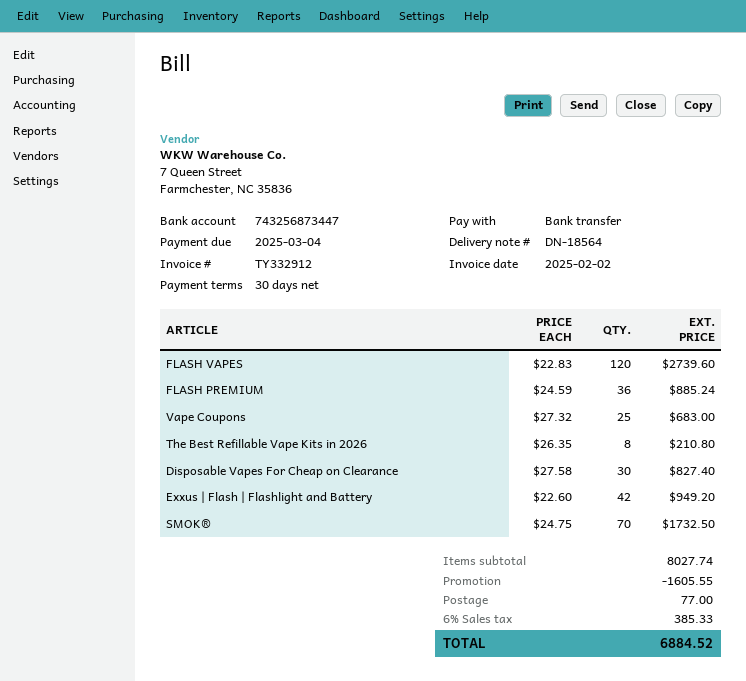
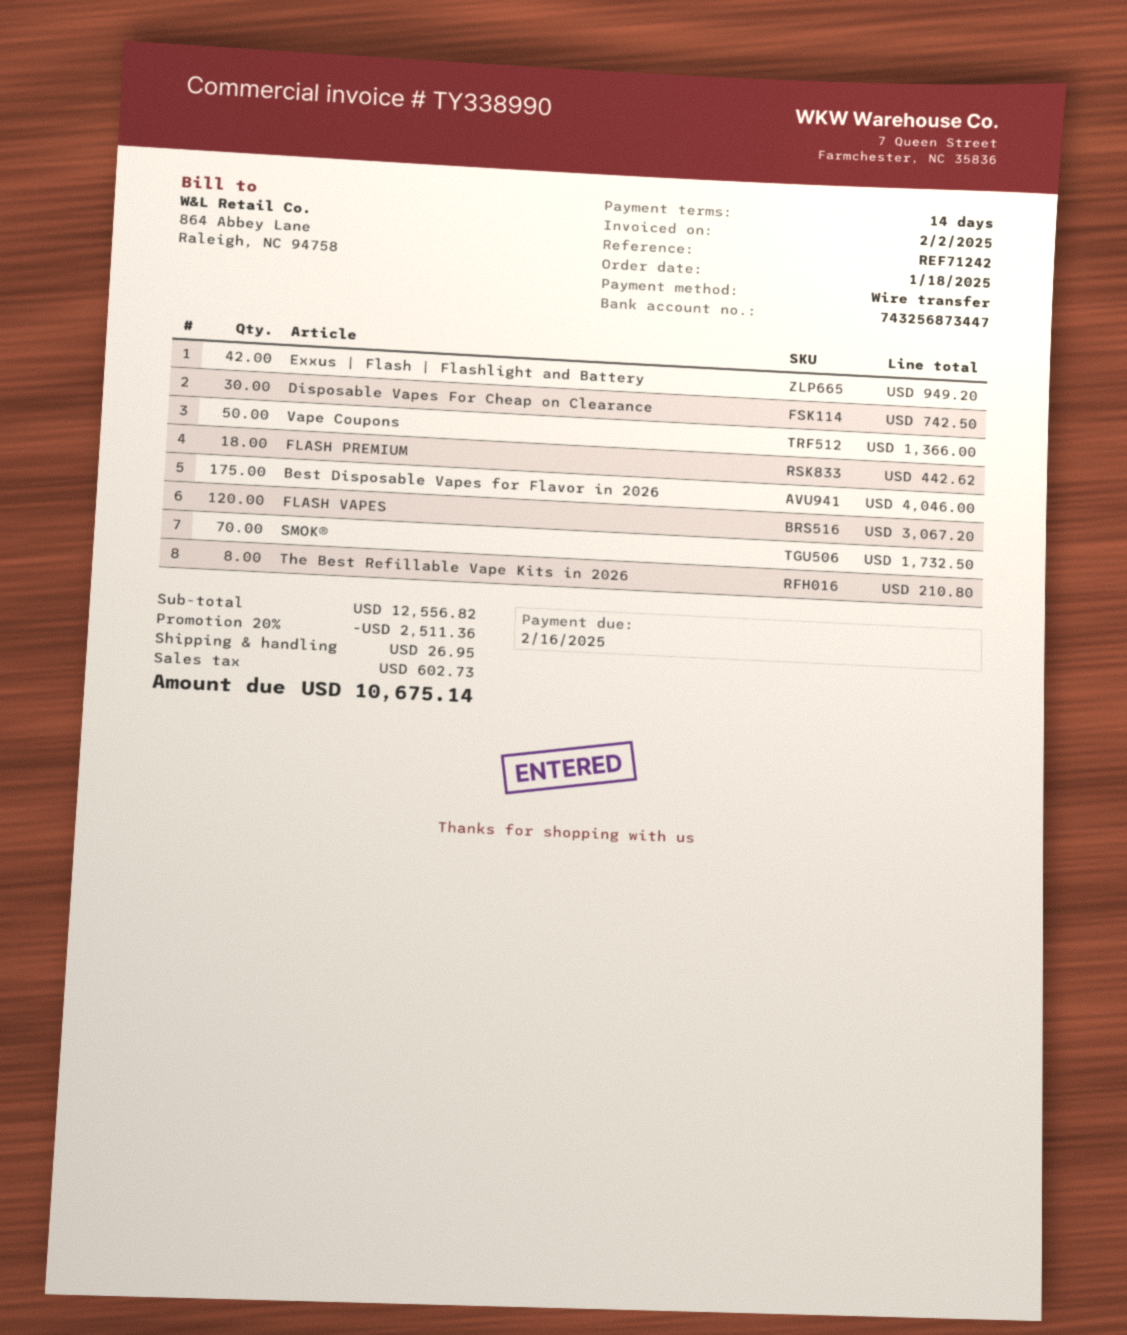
invoice number: TY332912 -> TY338990
payment terms: 30 days -> 14 days
due date: 2025-03-04 -> 2025-02-16
FLASH VAPES: 120 for 2739.60 -> 120 for 3067.20
FLASH PREMIUM: 36 for 885.24 -> 18 for 442.62
Vape Coupons: 25 for 683.00 -> 50 for 1366.00
Disposable Vapes For Cheap on Clearance: 30 for 827.40 -> 30 for 742.50
Best Disposable Vapes for Flavor in 2026: none -> 175 for 4046.00
subtotal: 8027.74 -> 12556.82
discount: 1605.55 -> 2511.36
shipping: 77.00 -> 26.95
tax: 385.33 -> 602.73
total: 6884.52 -> 10675.14

